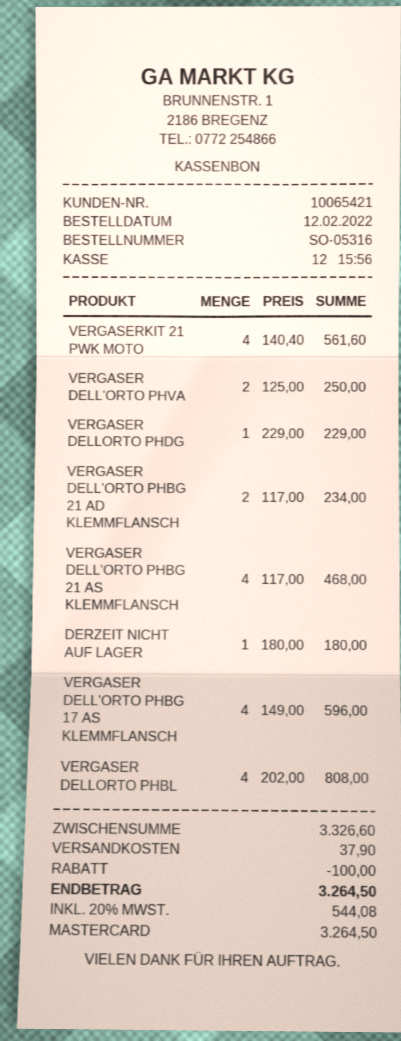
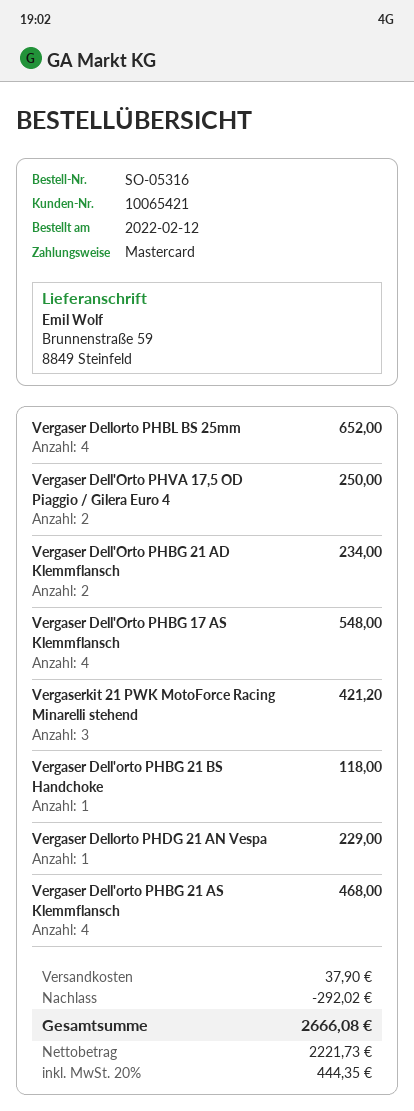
VERGASERKIT 21 PWK MOTO: 4 for 561.60 -> 3 for 421.20
DERZEIT NICHT AUF LAGER: 1 for 180.00 -> none
VERGASER DELL'ORTO PHBG 17 AS KLEMMFLANSCH: 4 for 596.00 -> 4 for 548.00
VERGASER DELLORTO PHBL: 4 for 808.00 -> 4 for 652.00
Vergaser Dell'orto PHBG 21 BS Handchoke: none -> 1 for 118.00
discount: 100.00 -> 292.02
tax: 20% = 544.08 -> 20% = 444.35
total: 3264.50 -> 2666.08

